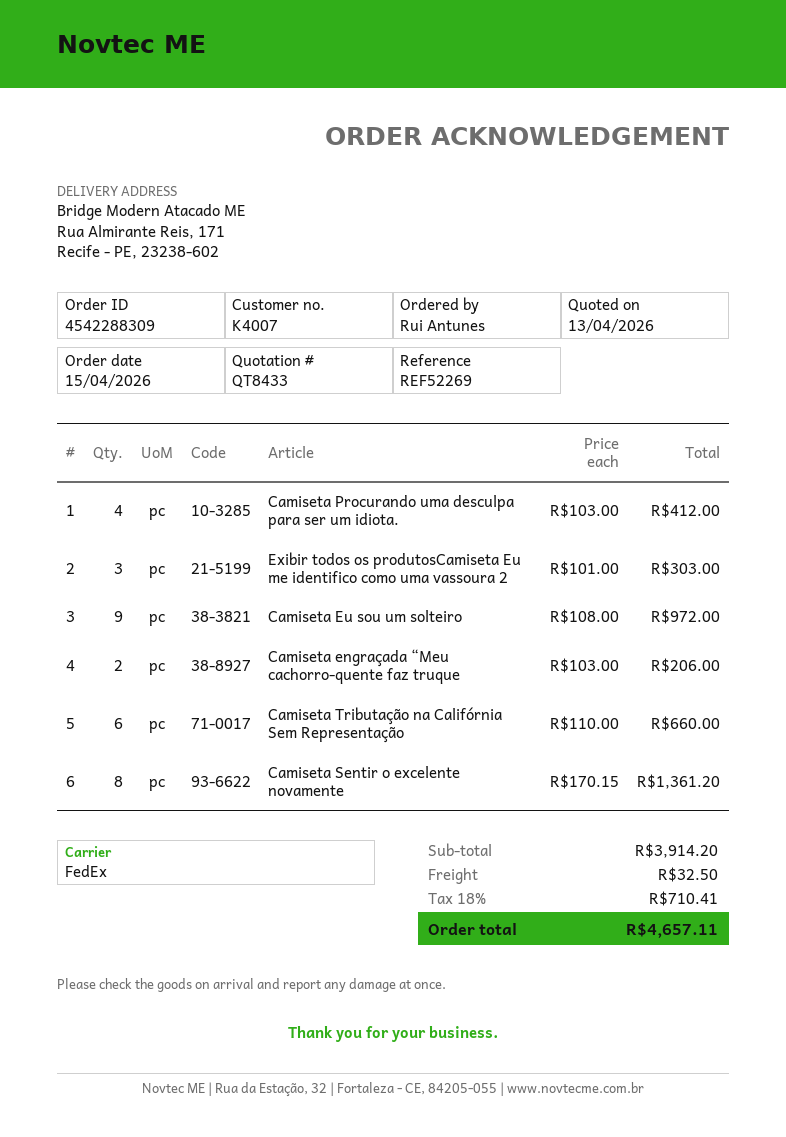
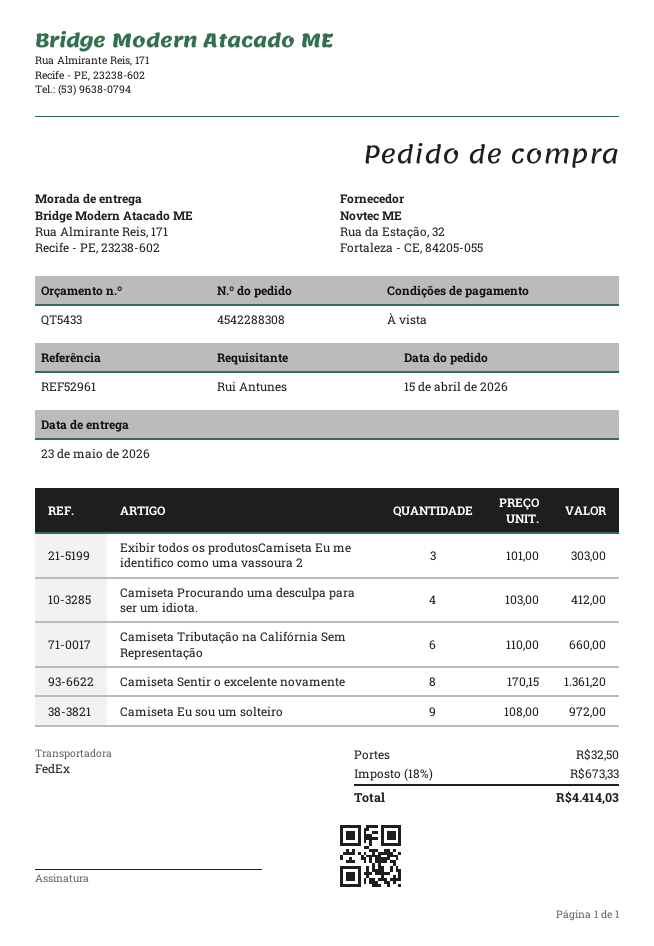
quote number: QT8433 -> QT5433
order number: 4542288309 -> 4542288308
reference: REF52269 -> REF52961
Camiseta engraçada “Meu cachorro-quente faz truque: 2 x 103.00 = 206.00 -> none
tax: 18% = 710.41 -> 18% = 673.33
total: 4657.11 -> 4414.03

